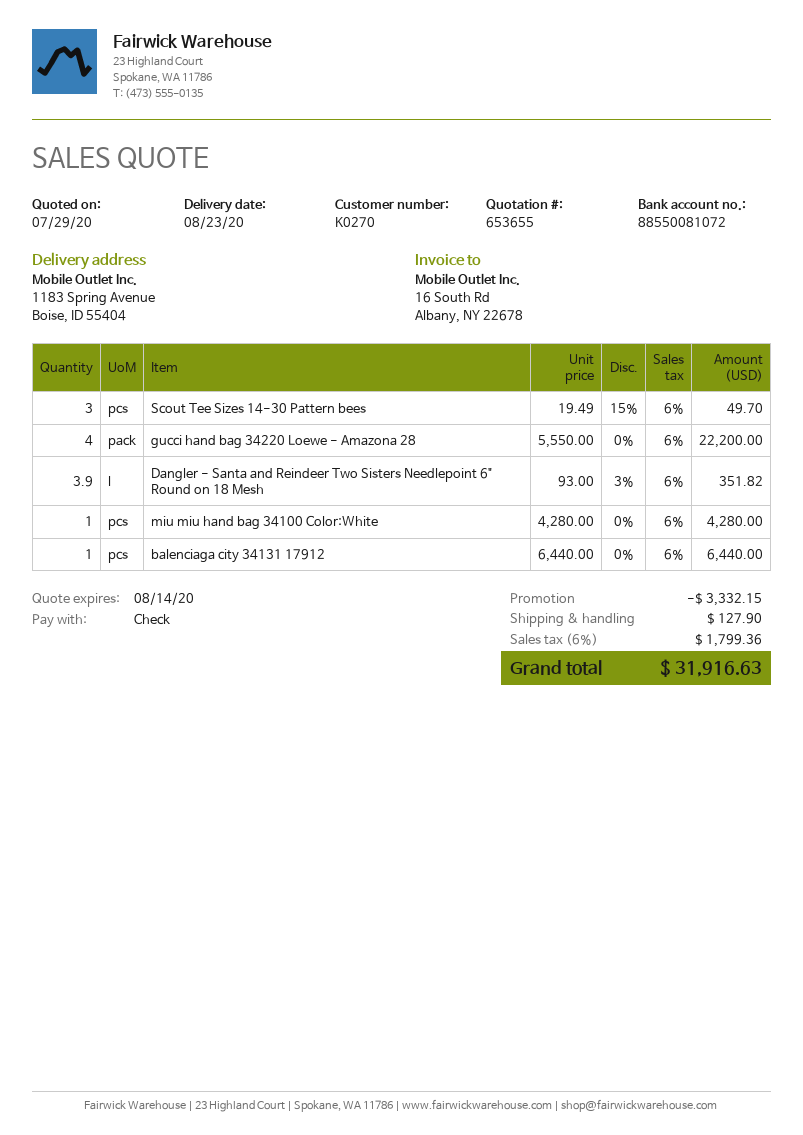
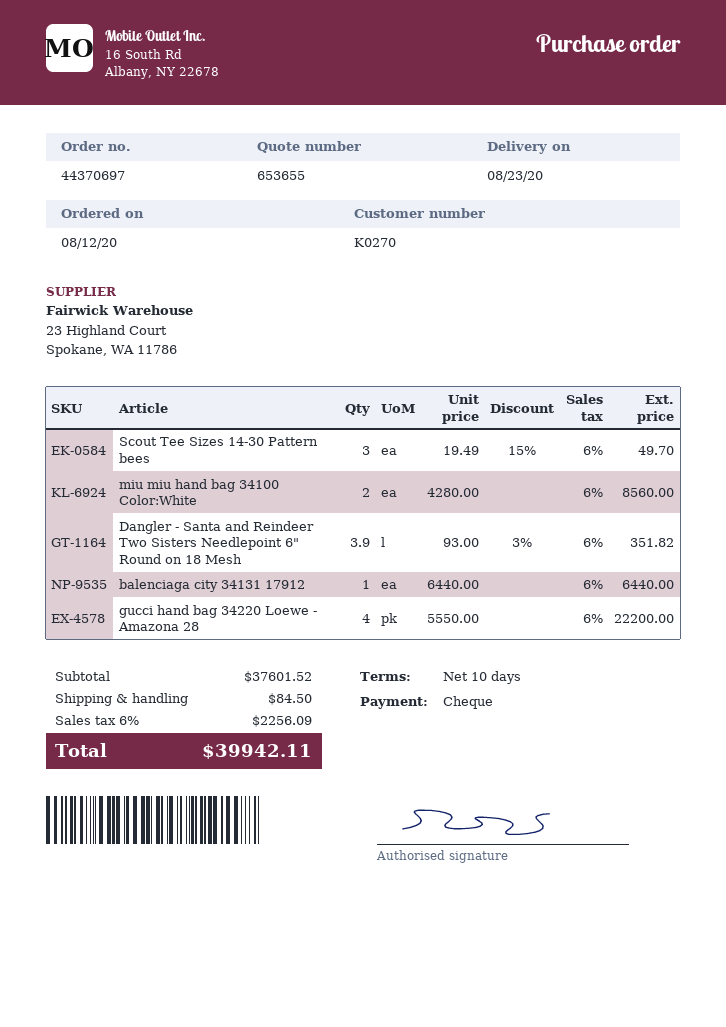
miu miu hand bag 34100 Color:White: 1 x 4280.00 = 4280.00 -> 2 x 4280.00 = 8560.00
discount: 3332.15 -> none
shipping: 127.90 -> 84.50
tax: 6% = 1799.36 -> 6% = 2256.09
total: 31916.63 -> 39942.11

